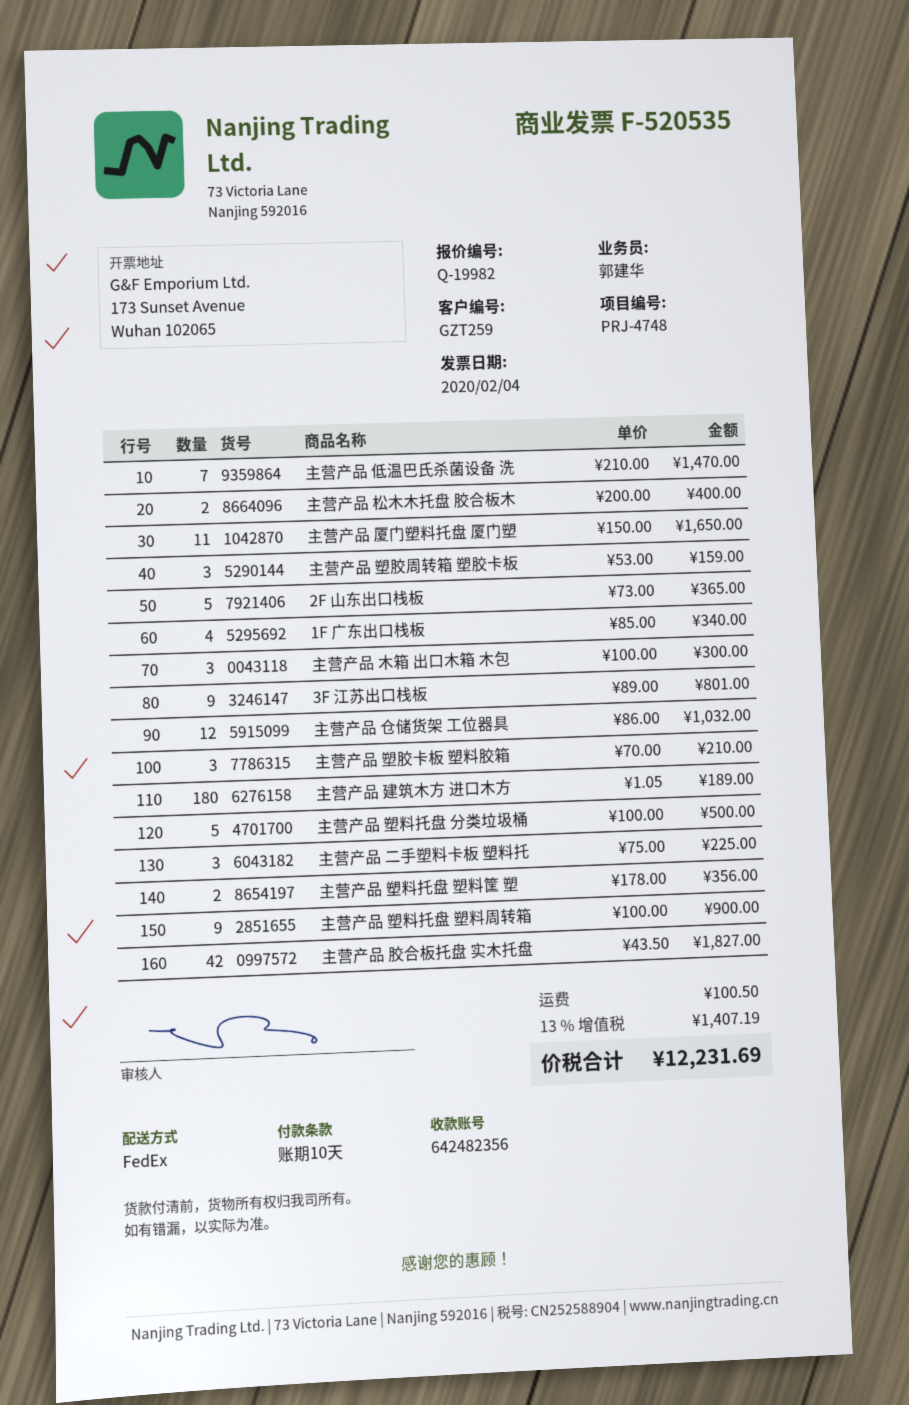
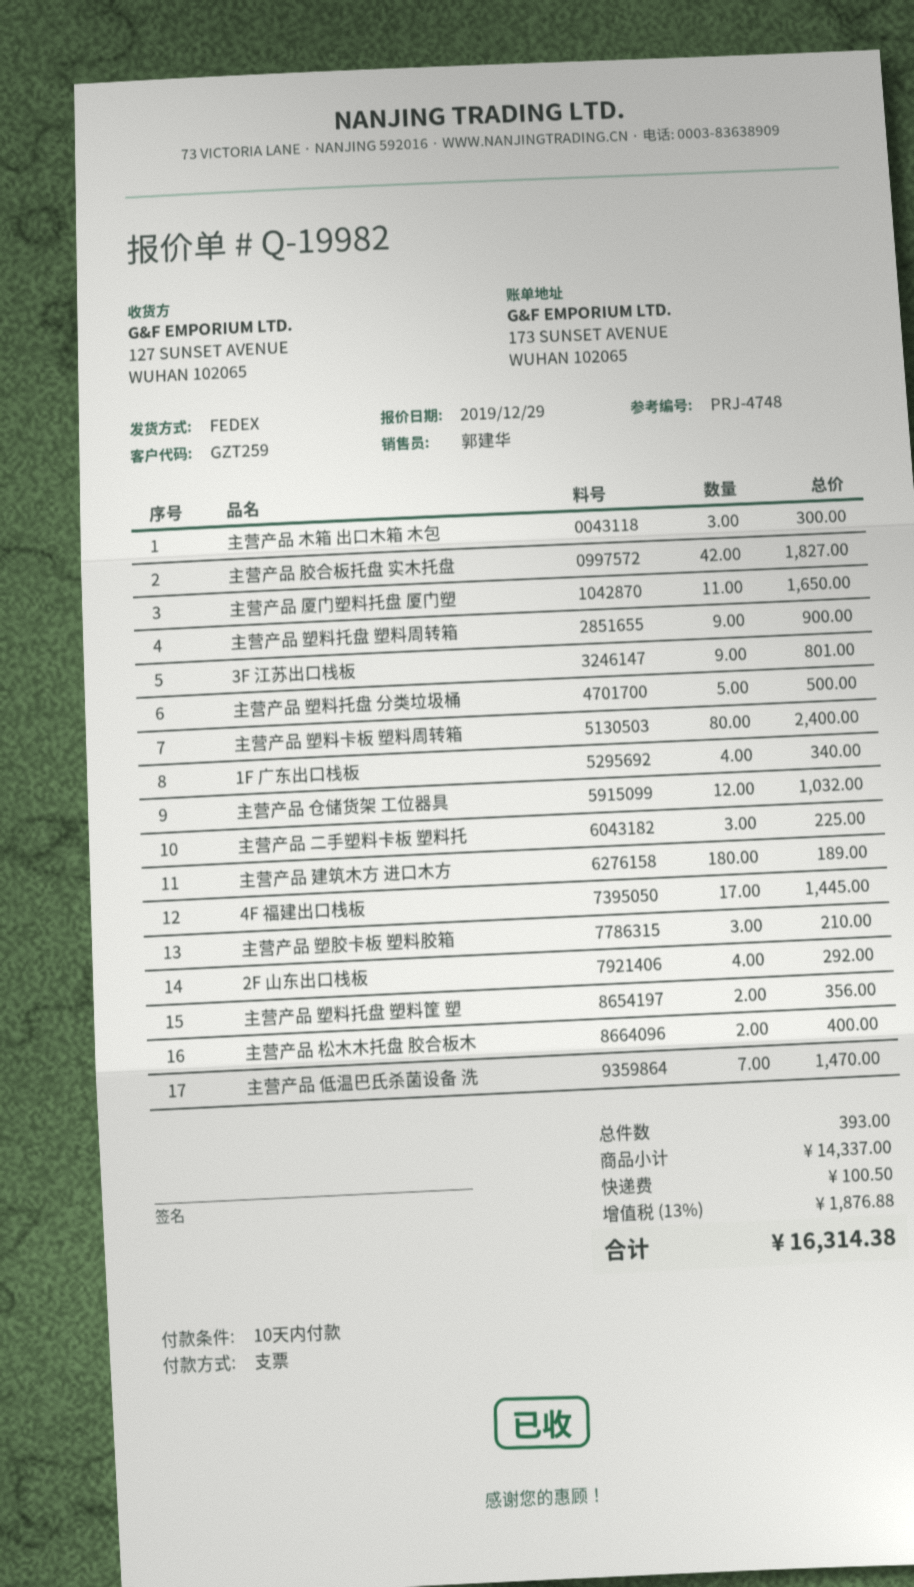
主营产品 塑胶周转箱 塑胶卡板: 3 for 159.00 -> none
2F 山东出口栈板: 5 for 365.00 -> 4 for 292.00
主营产品 塑料卡板 塑料周转箱: none -> 80 for 2400.00
4F 福建出口栈板: none -> 17 for 1445.00
tax: 13% = 1407.19 -> 13% = 1876.88
total: 12231.69 -> 16314.38

